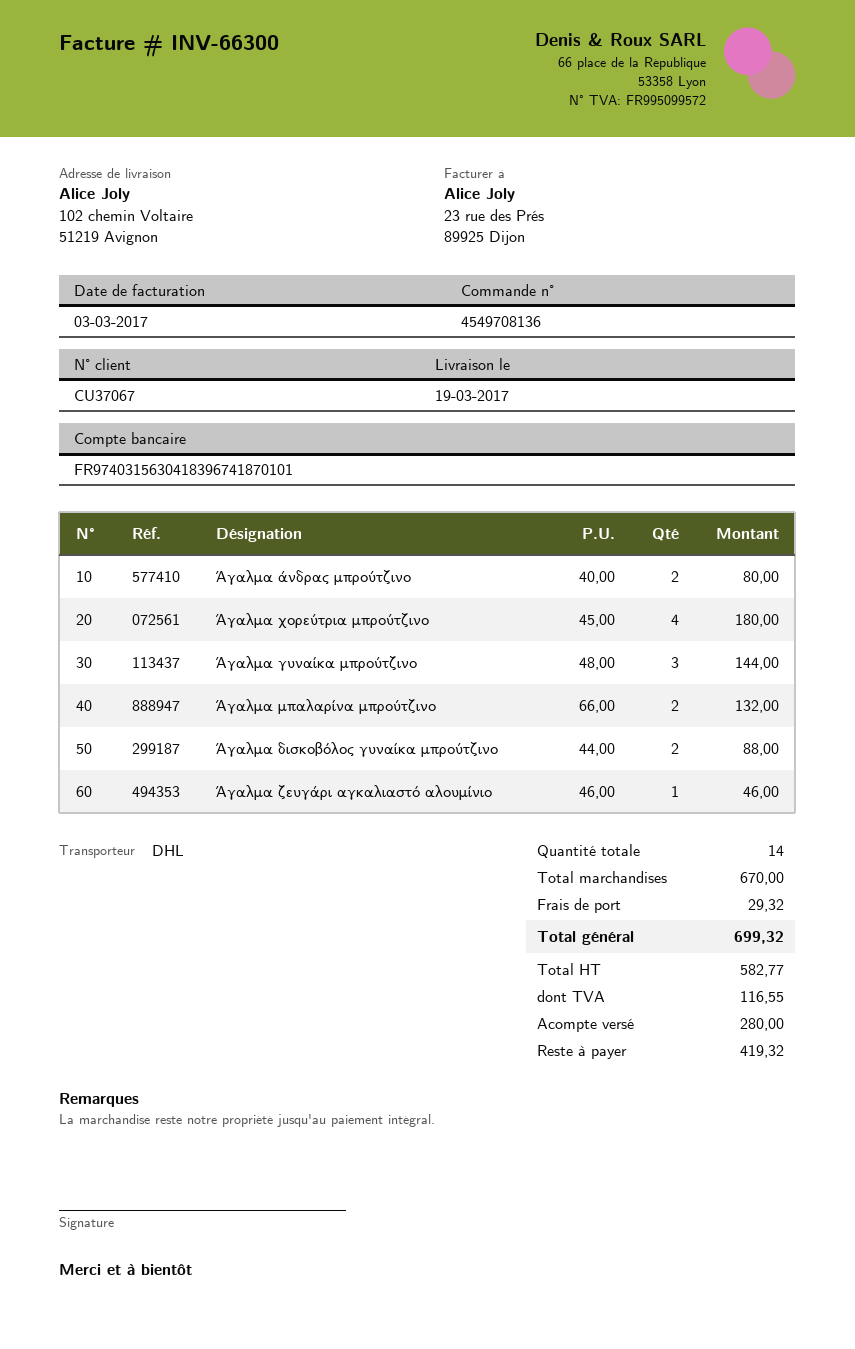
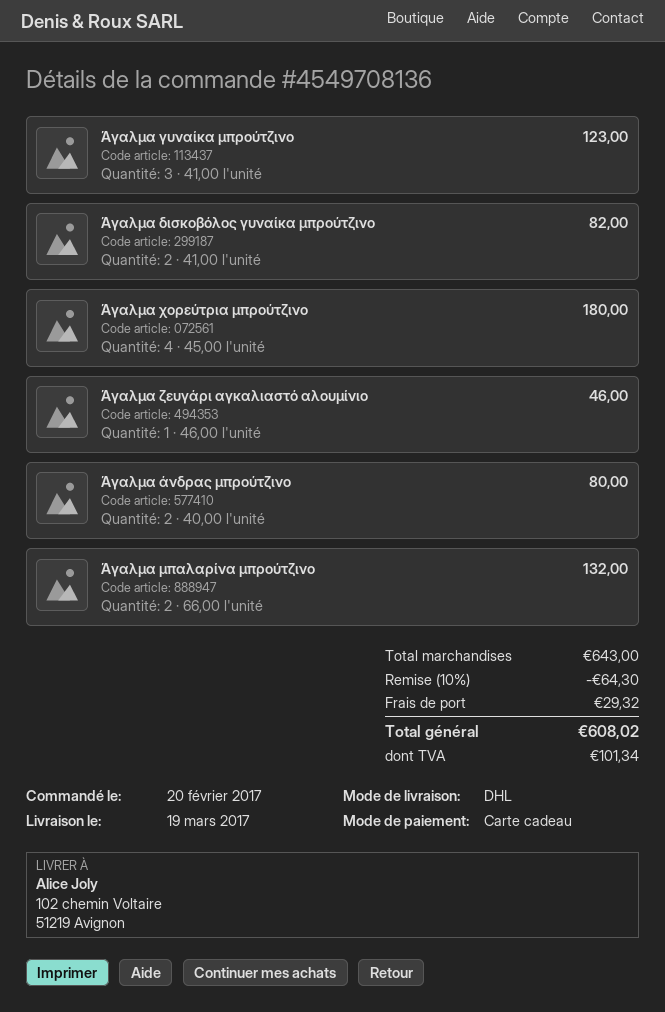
Άγαλμα γυναίκα μπρούτζινο: 3 x 48.00 = 144.00 -> 3 x 41.00 = 123.00
Άγαλμα δισκοβόλος γυναίκα μπρούτζινο: 2 x 44.00 = 88.00 -> 2 x 41.00 = 82.00
subtotal: 670.00 -> 643.00
discount: none -> 10% = 64.30
tax: 116.55 -> 101.34
total: 699.32 -> 608.02

